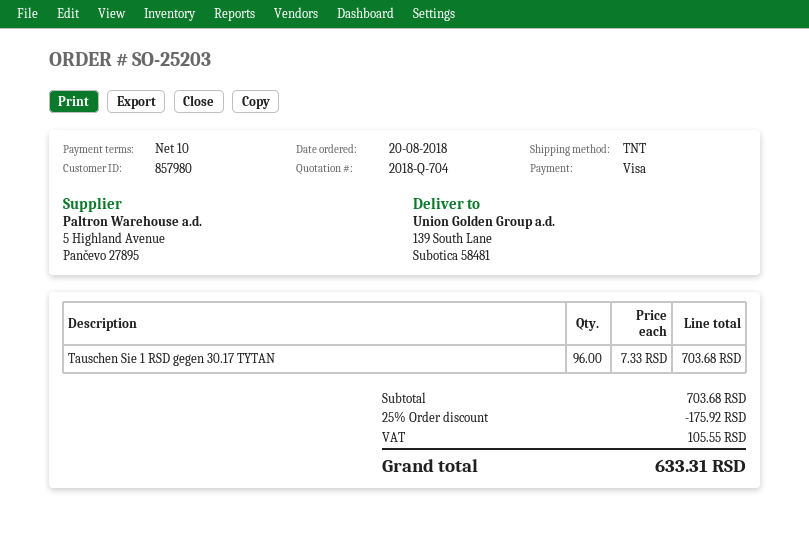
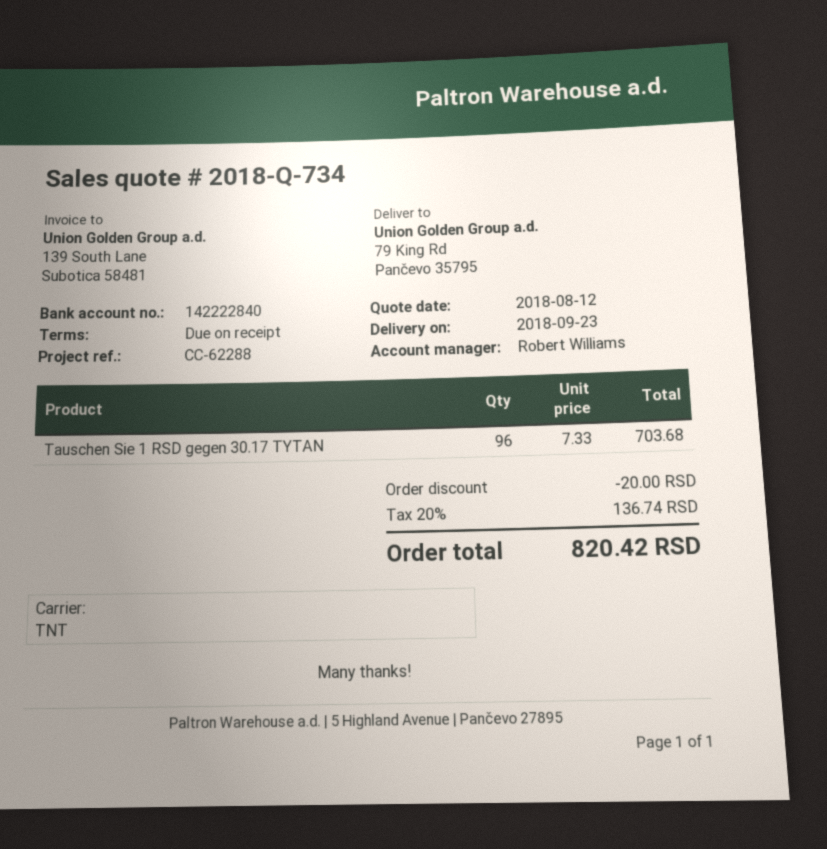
quote number: 2018-Q-704 -> 2018-Q-734
payment terms: 10 days -> on receipt
ship to: 139 South Lane, Subotica 58481 -> 79 King Rd, Pančevo 35795
discount: 175.92 -> 20.00
tax: 105.55 -> 136.74
total: 633.31 -> 820.42

